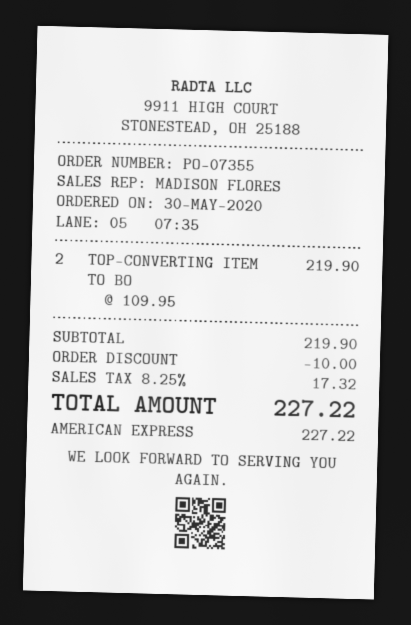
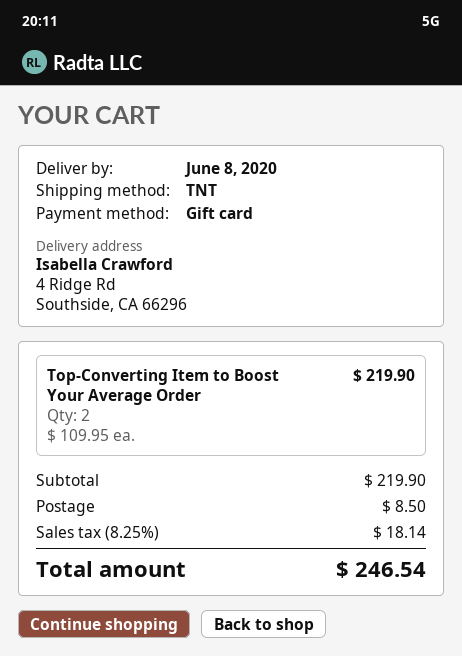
payment method: American Express -> gift card
discount: 10.00 -> none
shipping: none -> 8.50
tax: 8.25% = 17.32 -> 8.25% = 18.14
total: 227.22 -> 246.54

